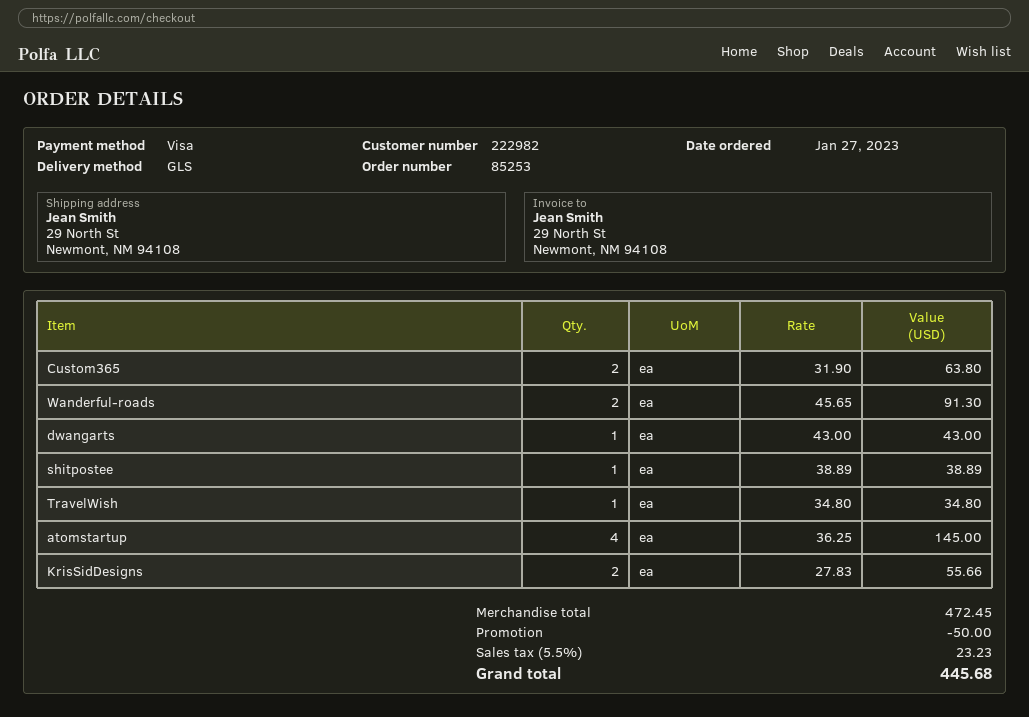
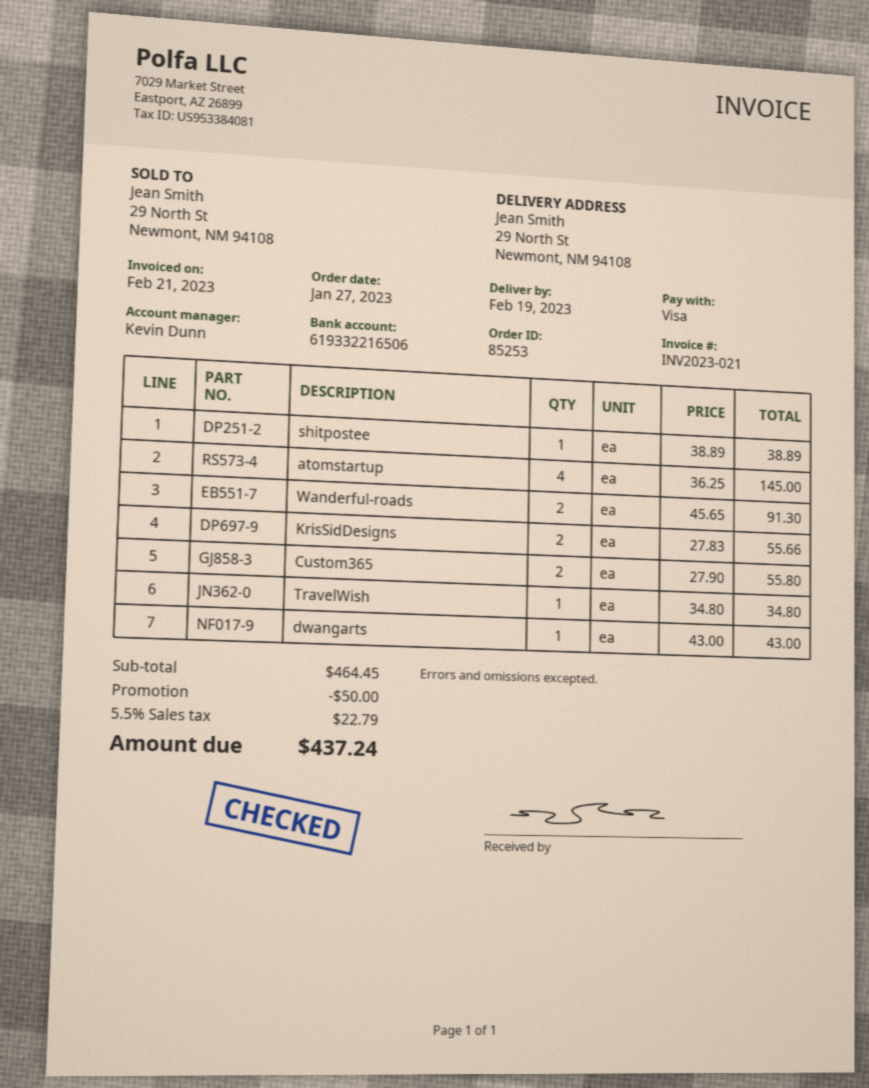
Custom365: 2 x 31.90 = 63.80 -> 2 x 27.90 = 55.80
subtotal: 472.45 -> 464.45
tax: 5.5% = 23.23 -> 5.5% = 22.79
total: 445.68 -> 437.24

